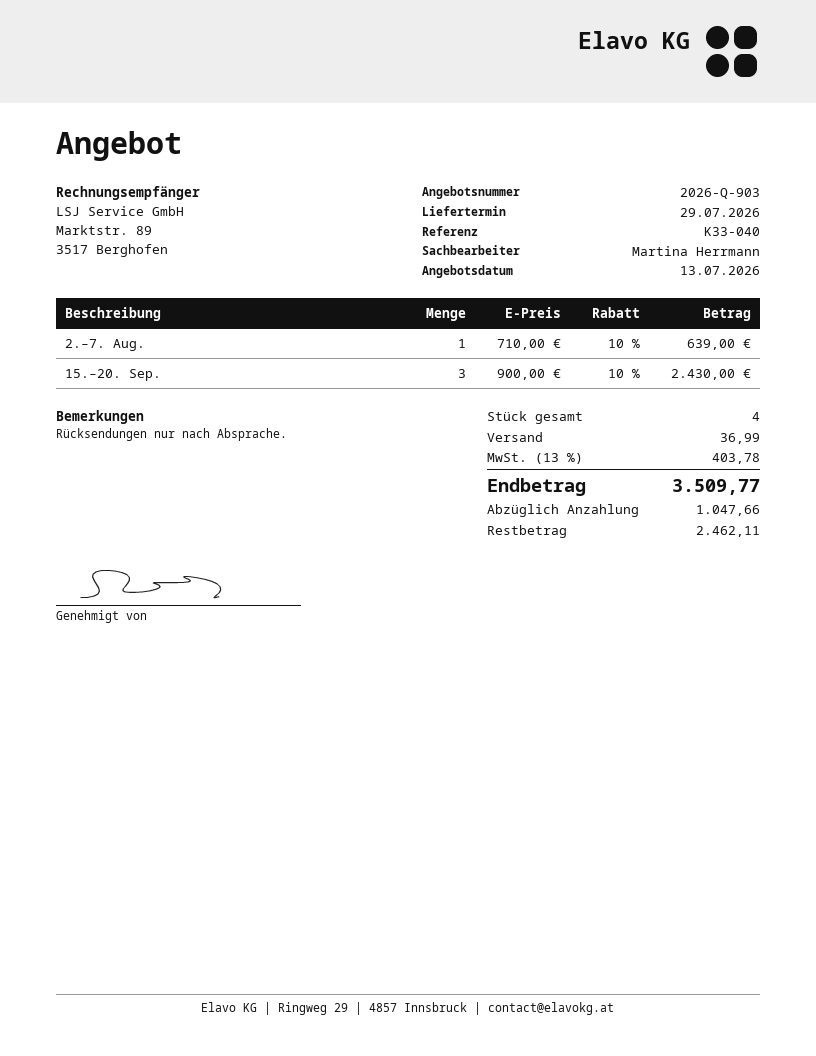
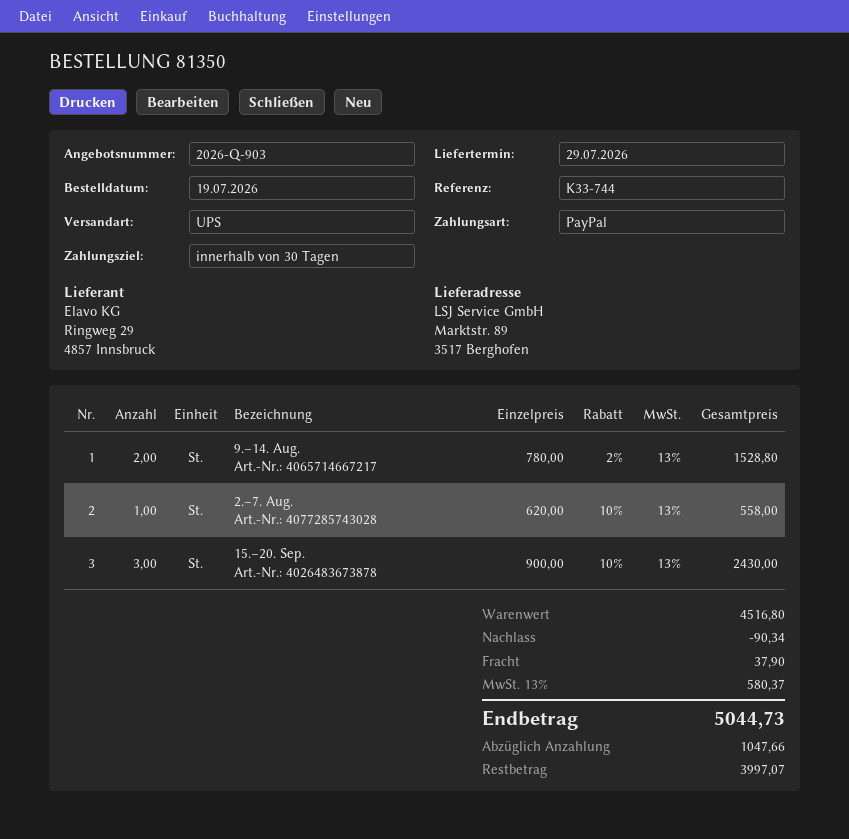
reference: K33-040 -> K33-744
2.–7. Aug.: 1 x 710.00 - 10% = 639.00 -> 1 x 620.00 - 10% = 558.00
9.–14. Aug.: none -> 2 x 780.00 - 2% = 1528.80
discount: none -> 90.34
shipping: 36.99 -> 37.90
tax: 13% = 403.78 -> 13% = 580.37
total: 3509.77 -> 5044.73
balance: 2462.11 -> 3997.07

